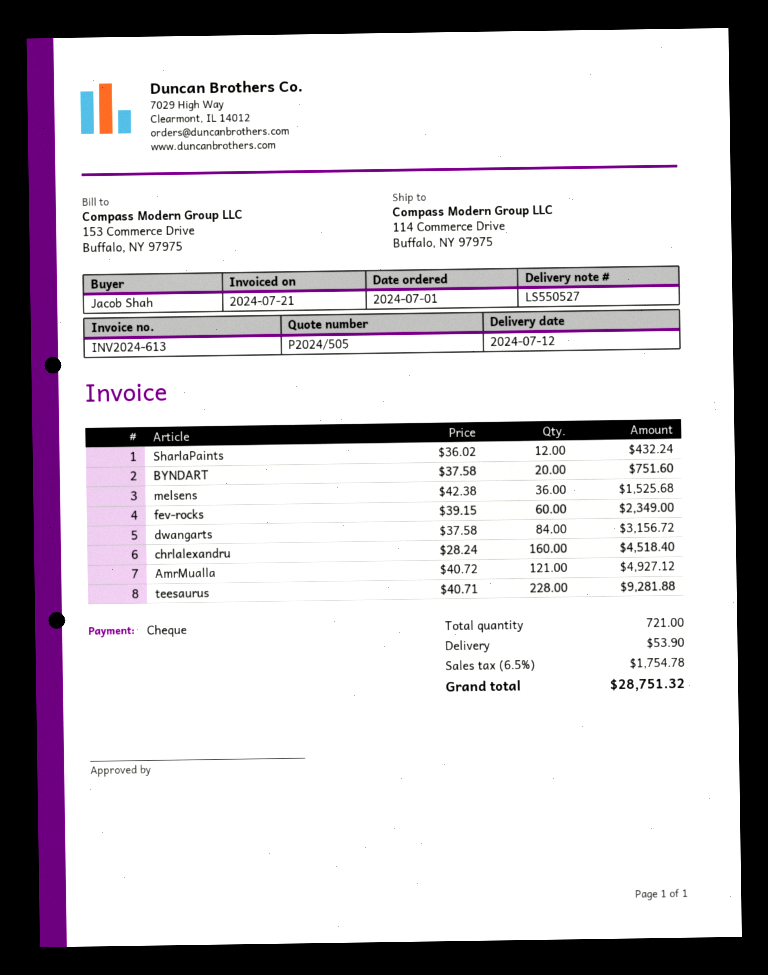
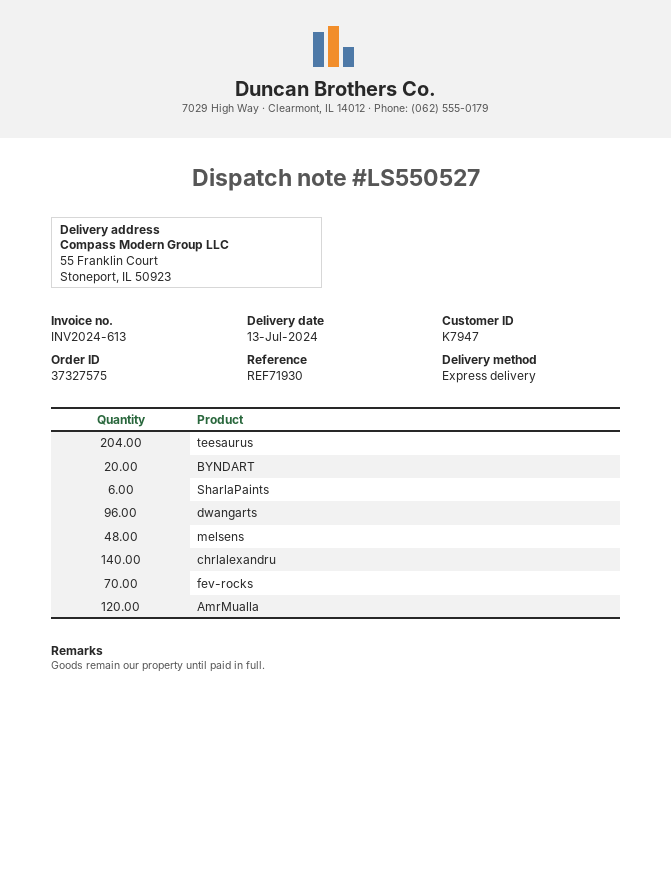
delivery date: 2024-07-12 -> 2024-07-13
ship to: 114 Commerce Drive, Buffalo, NY 97975 -> 55 Franklin Court, Stoneport, IL 50923
SharlaPaints: 12 -> 6
melsens: 36 -> 48
fev-rocks: 60 -> 70
dwangarts: 84 -> 96
chrlalexandru: 160 -> 140
AmrMualla: 121 -> 120
teesaurus: 228 -> 204

